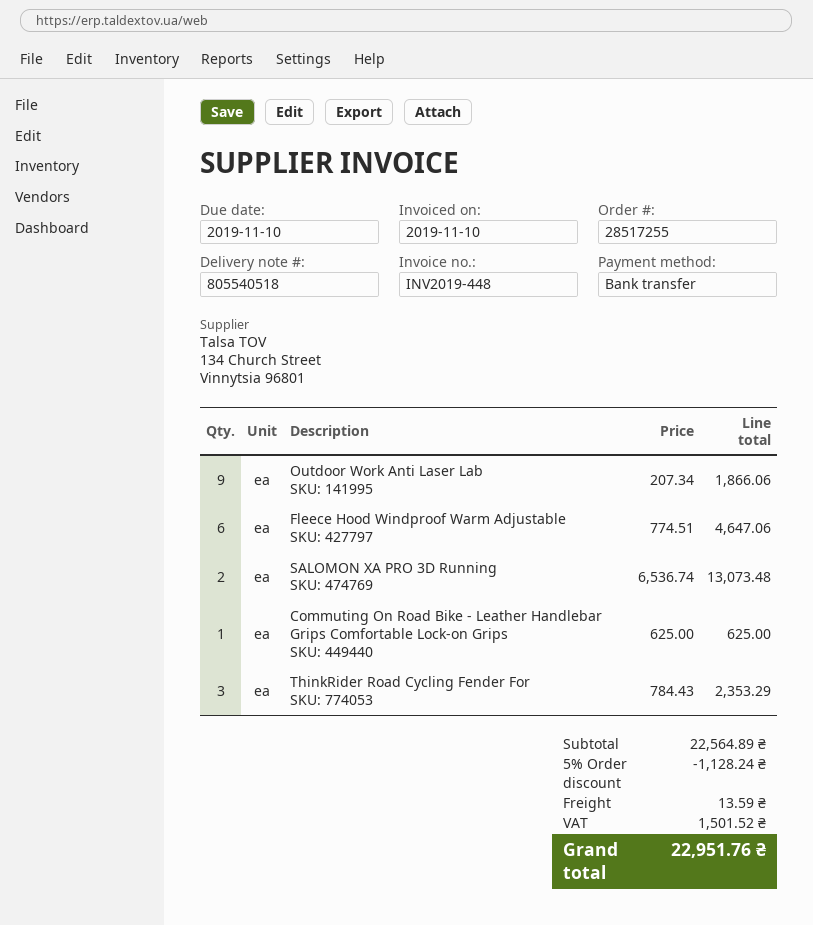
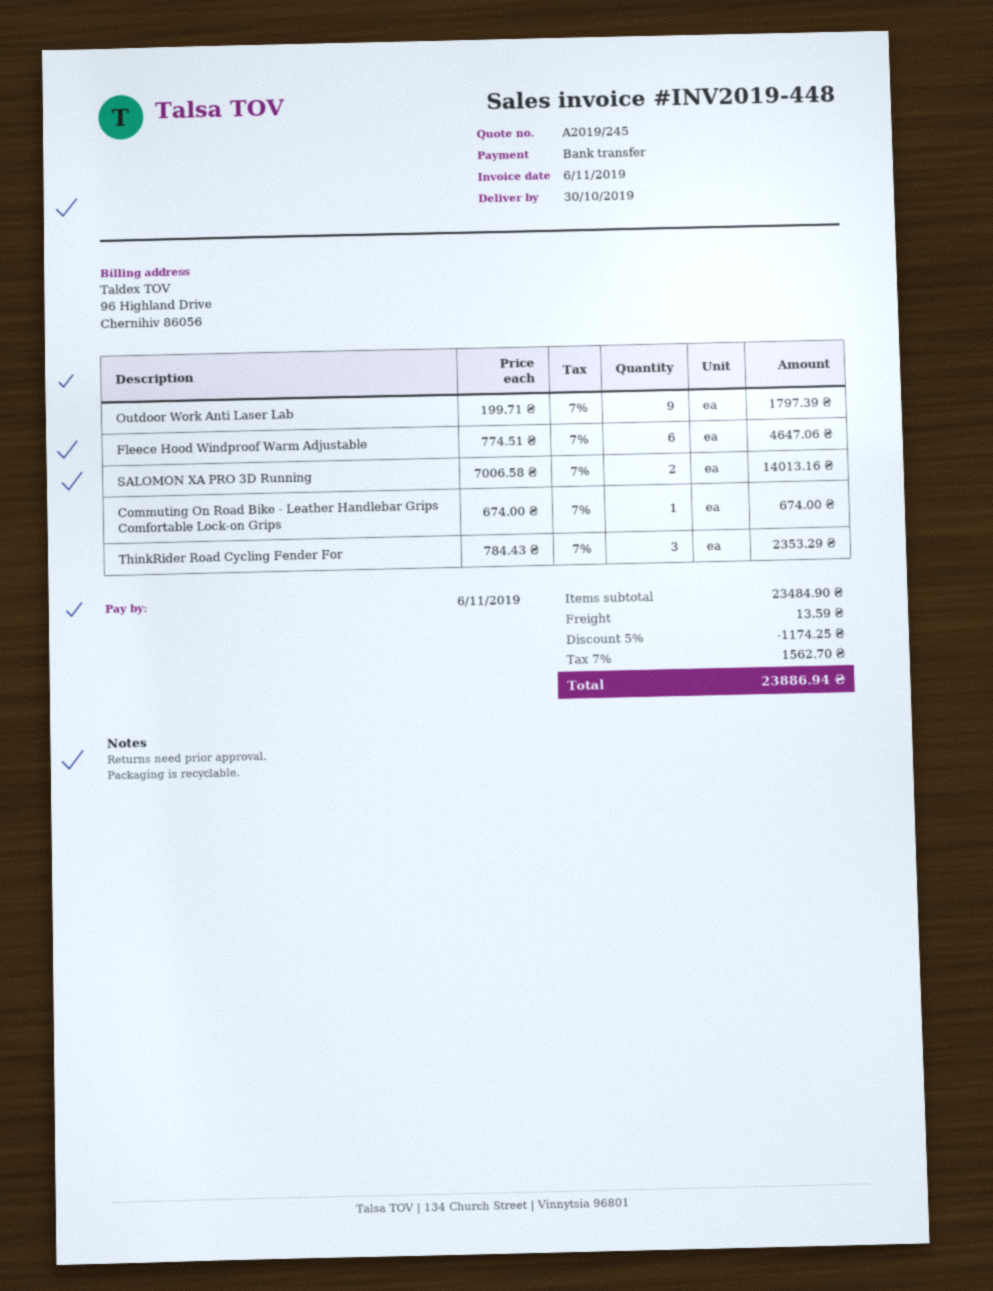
invoice date: 2019-11-10 -> 2019-11-06
due date: 2019-11-10 -> 2019-11-06
Outdoor Work Anti Laser Lab: 9 x 207.34 = 1866.06 -> 9 x 199.71 = 1797.39
SALOMON XA PRO 3D Running: 2 x 6536.74 = 13073.48 -> 2 x 7006.58 = 14013.16
Commuting On Road Bike - Leather Handlebar Grips Comfortable Lock-on Grips: 1 x 625.00 = 625.00 -> 1 x 674.00 = 674.00
subtotal: 22564.89 -> 23484.90
discount: 5% = 1128.24 -> 5% = 1174.25
tax: 1501.52 -> 1562.70
total: 22951.76 -> 23886.94

